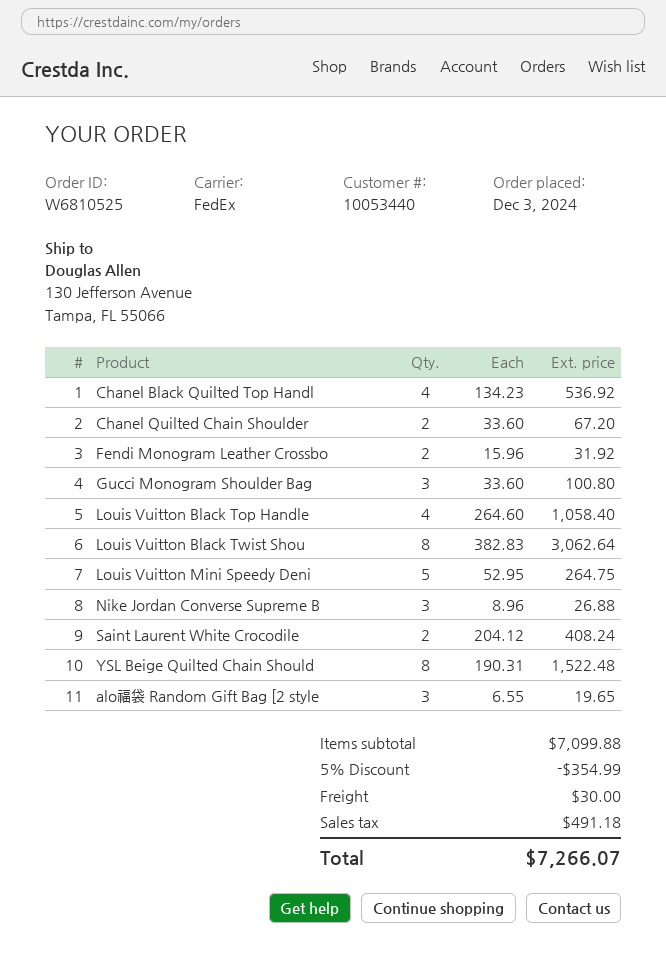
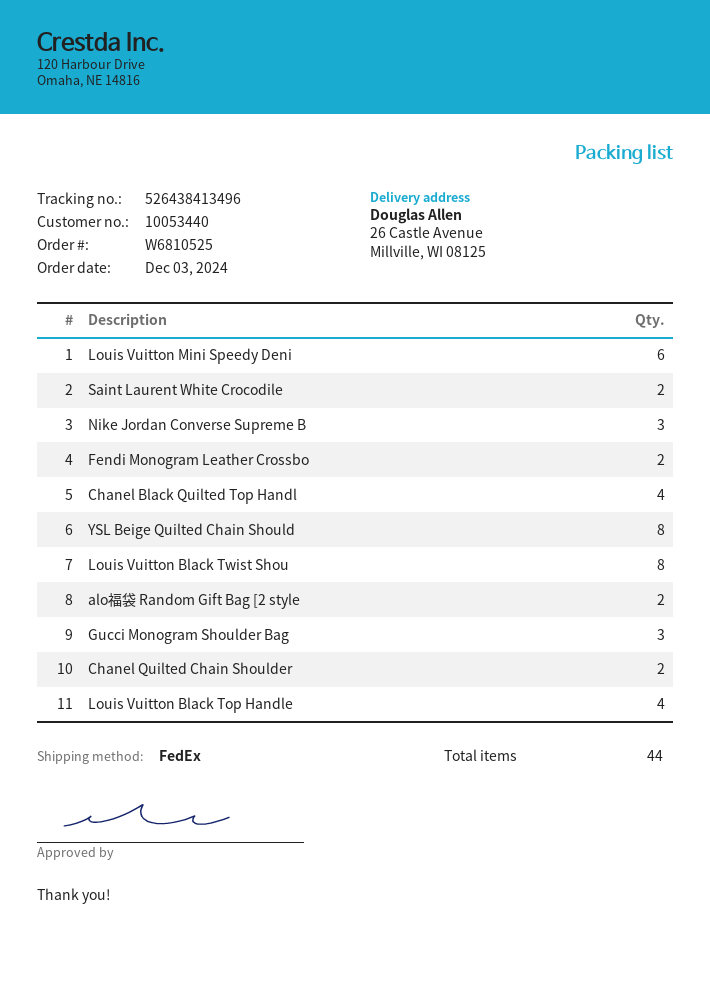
ship to: 130 Jefferson Avenue, Tampa, FL 55066 -> 26 Castle Avenue, Millville, WI 08125
Louis Vuitton Mini Speedy Deni: 5 -> 6
alo福袋 Random Gift Bag [2 style: 3 -> 2

